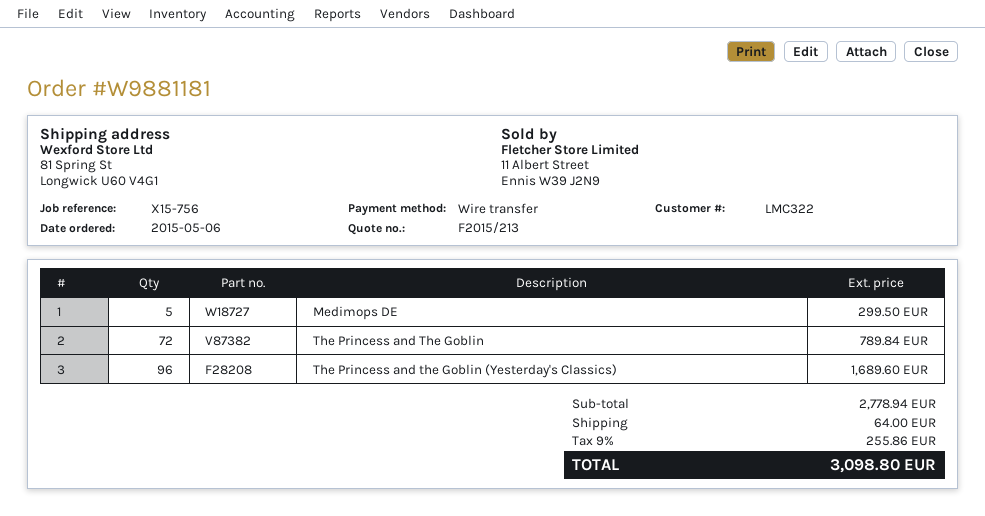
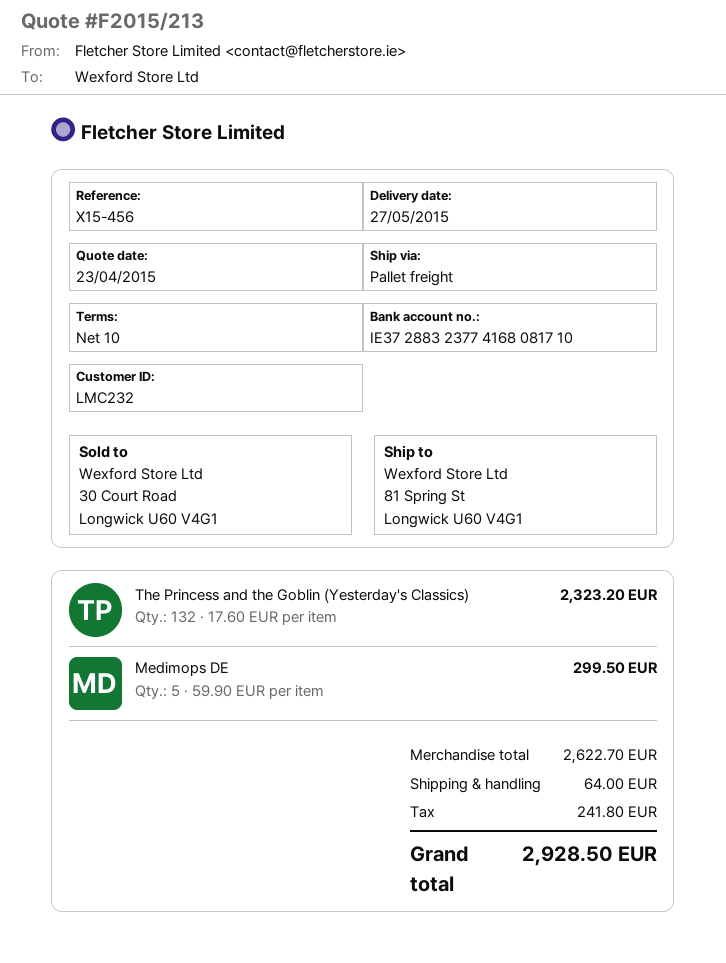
customer number: LMC322 -> LMC232
reference: X15-756 -> X15-456
The Princess and The Goblin: 72 for 789.84 -> none
The Princess and the Goblin (Yesterday's Classics): 96 for 1689.60 -> 132 for 2323.20
subtotal: 2778.94 -> 2622.70
tax: 255.86 -> 241.80
total: 3098.80 -> 2928.50

